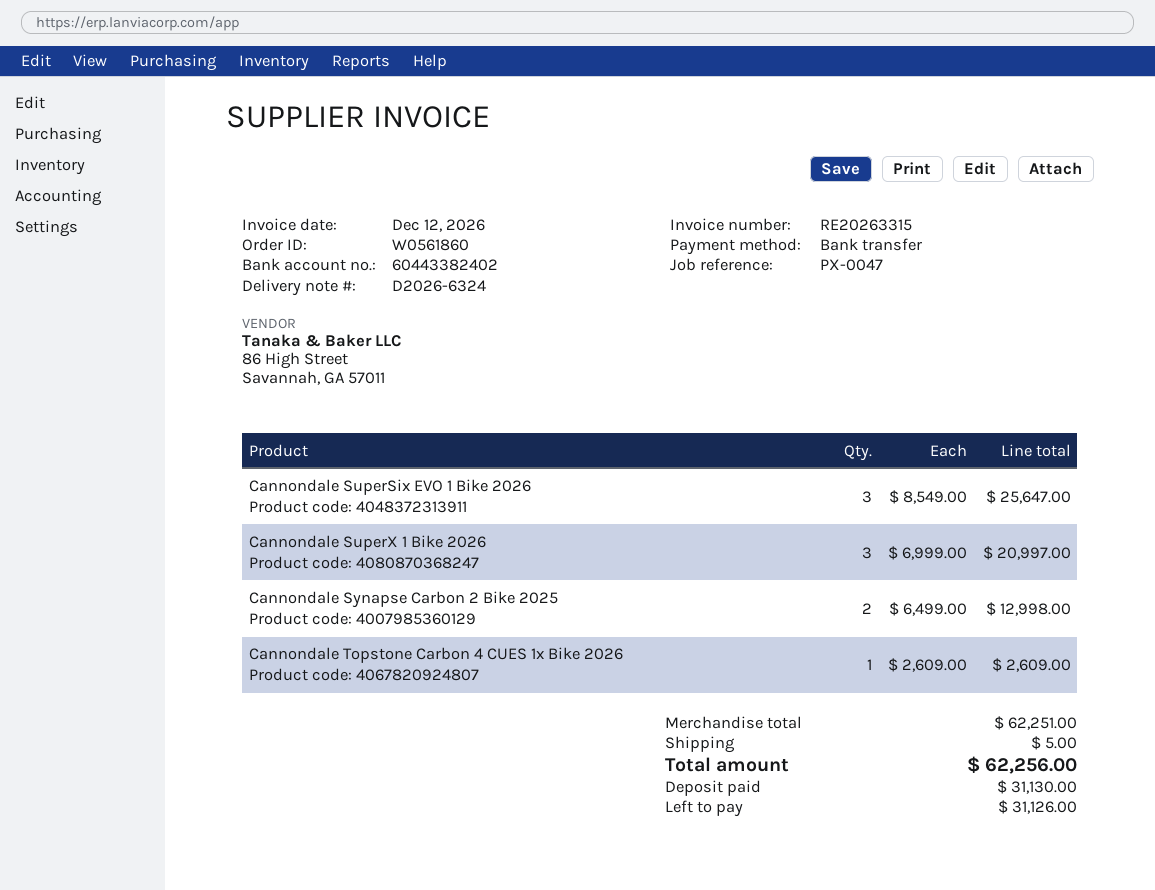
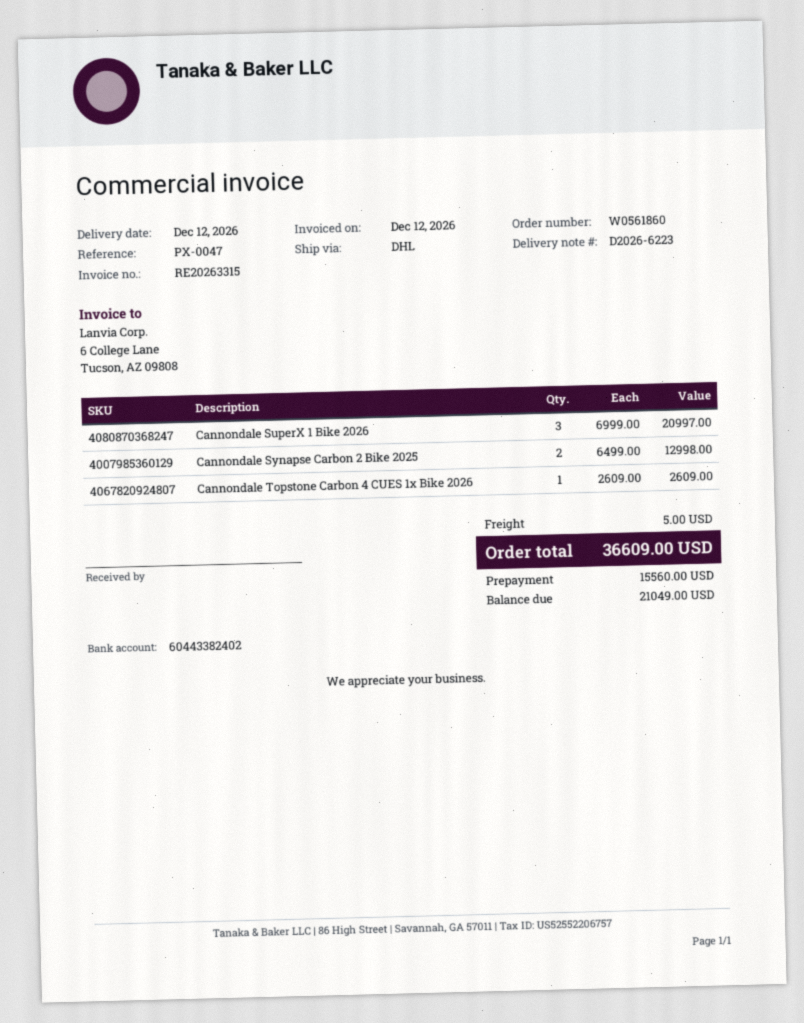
delivery note number: D2026-6324 -> D2026-6223
Cannondale SuperSix EVO 1 Bike 2026: 3 x 8549.00 = 25647.00 -> none
total: 62256.00 -> 36609.00
deposit: 31130.00 -> 15560.00
balance: 31126.00 -> 21049.00

